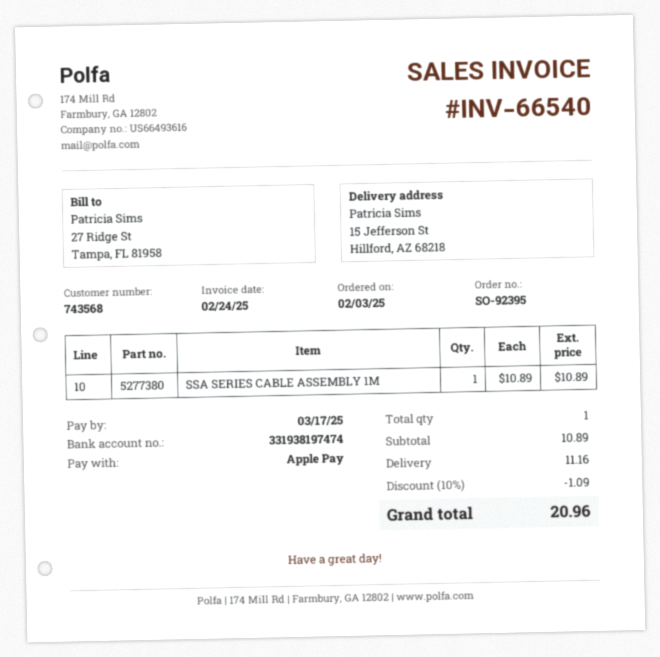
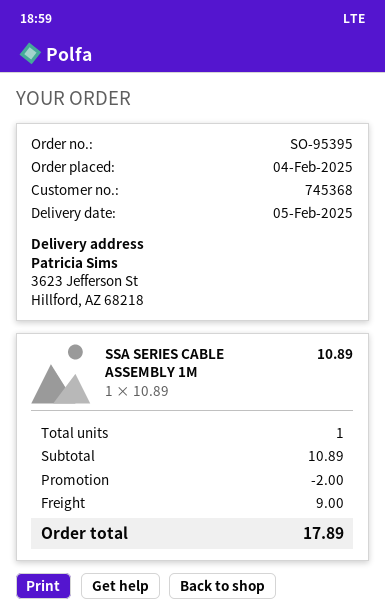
order number: SO-92395 -> SO-95395
order date: 2025-02-03 -> 2025-02-04
customer number: 743568 -> 745368
ship to: 15 Jefferson St, Hillford, AZ 68218 -> 3623 Jefferson St, Hillford, AZ 68218
discount: 1.09 -> 2.00
shipping: 11.16 -> 9.00
total: 20.96 -> 17.89

